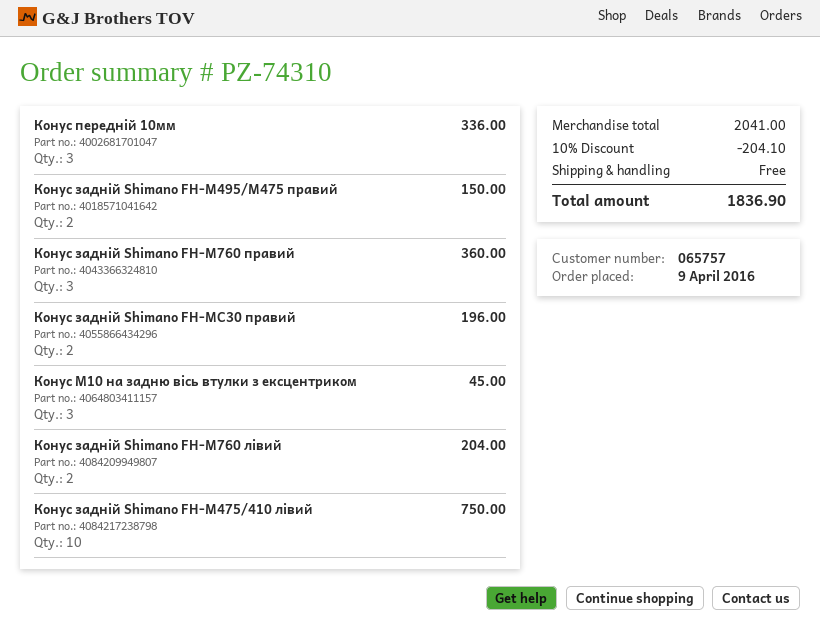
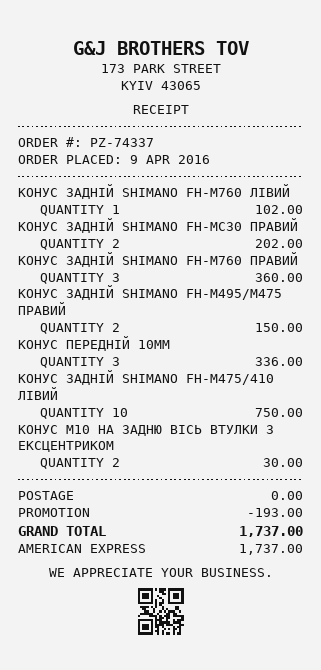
order number: PZ-74310 -> PZ-74337
Конус задній Shimano FH-MC30 правий: 2 for 196.00 -> 2 for 202.00
Конус М10 на задню вісь втулки з ексцентриком: 3 for 45.00 -> 2 for 30.00
Конус задній Shimano FH-M760 лівий: 2 for 204.00 -> 1 for 102.00
discount: 204.10 -> 193.00
total: 1836.90 -> 1737.00

